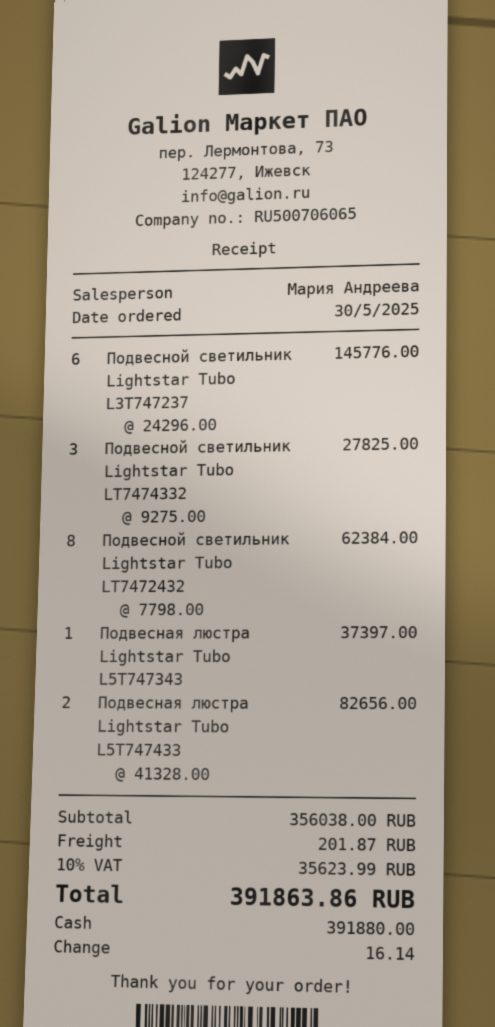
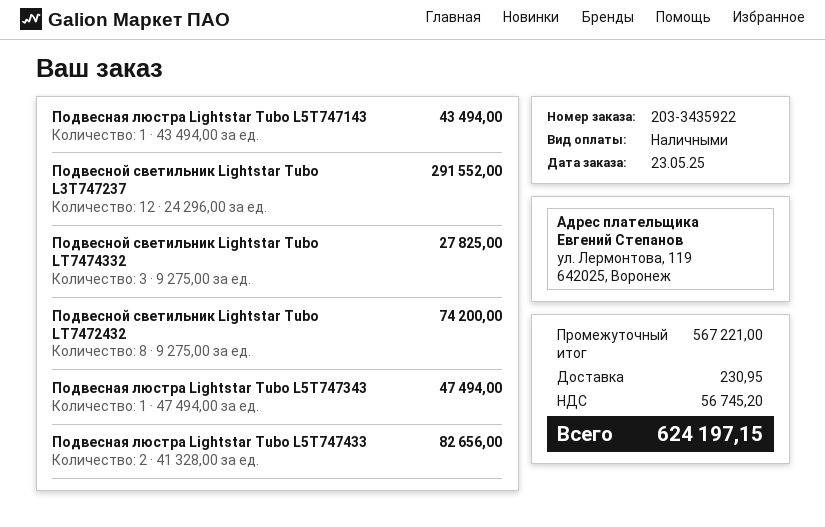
order date: 2025-05-30 -> 2025-05-23
Подвесной светильник Lightstar Tubo L3T747237: 6 x 24296.00 = 145776.00 -> 12 x 24296.00 = 291552.00
Подвесной светильник Lightstar Tubo LT7472432: 8 x 7798.00 = 62384.00 -> 8 x 9275.00 = 74200.00
Подвесная люстра Lightstar Tubo L5T747343: 1 x 37397.00 = 37397.00 -> 1 x 47494.00 = 47494.00
Подвесная люстра Lightstar Tubo L5T747143: none -> 1 x 43494.00 = 43494.00
subtotal: 356038.00 -> 567221.00
shipping: 201.87 -> 230.95
tax: 35623.99 -> 56745.20
total: 391863.86 -> 624197.15

